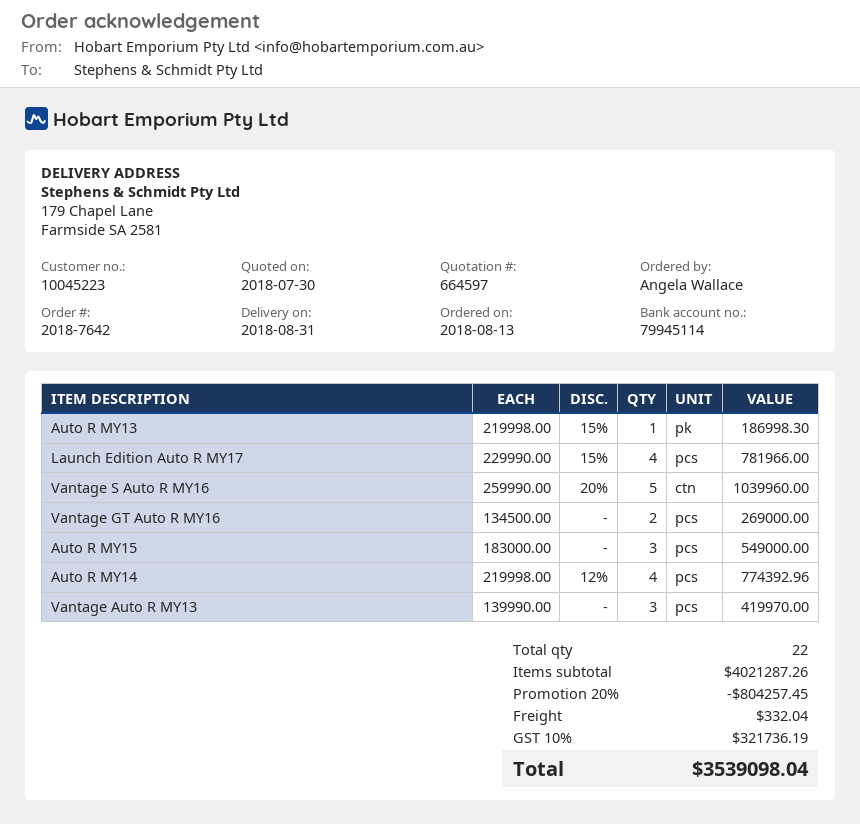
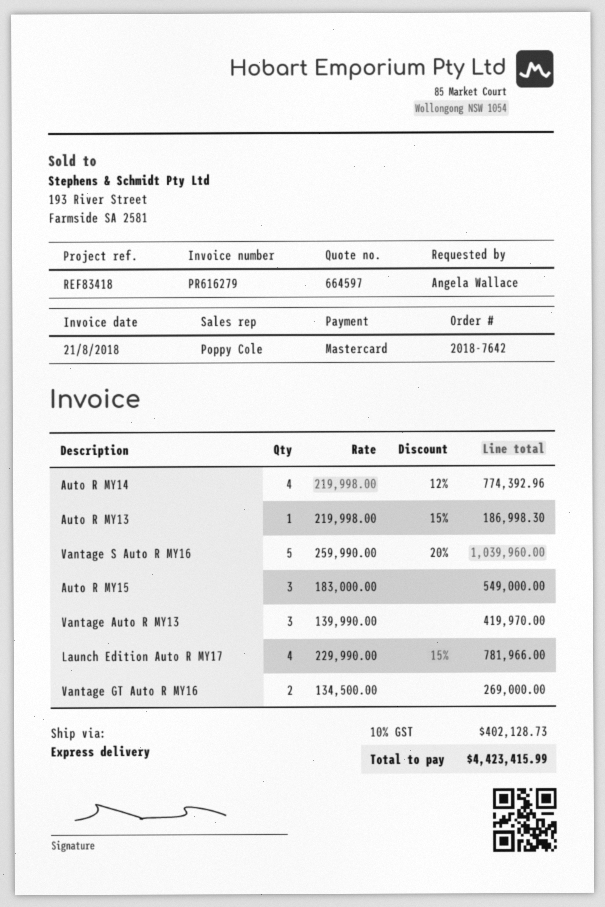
discount: 20% = 804257.45 -> none
shipping: 332.04 -> none
tax: 10% = 321736.19 -> 10% = 402128.73
total: 3539098.04 -> 4423415.99

